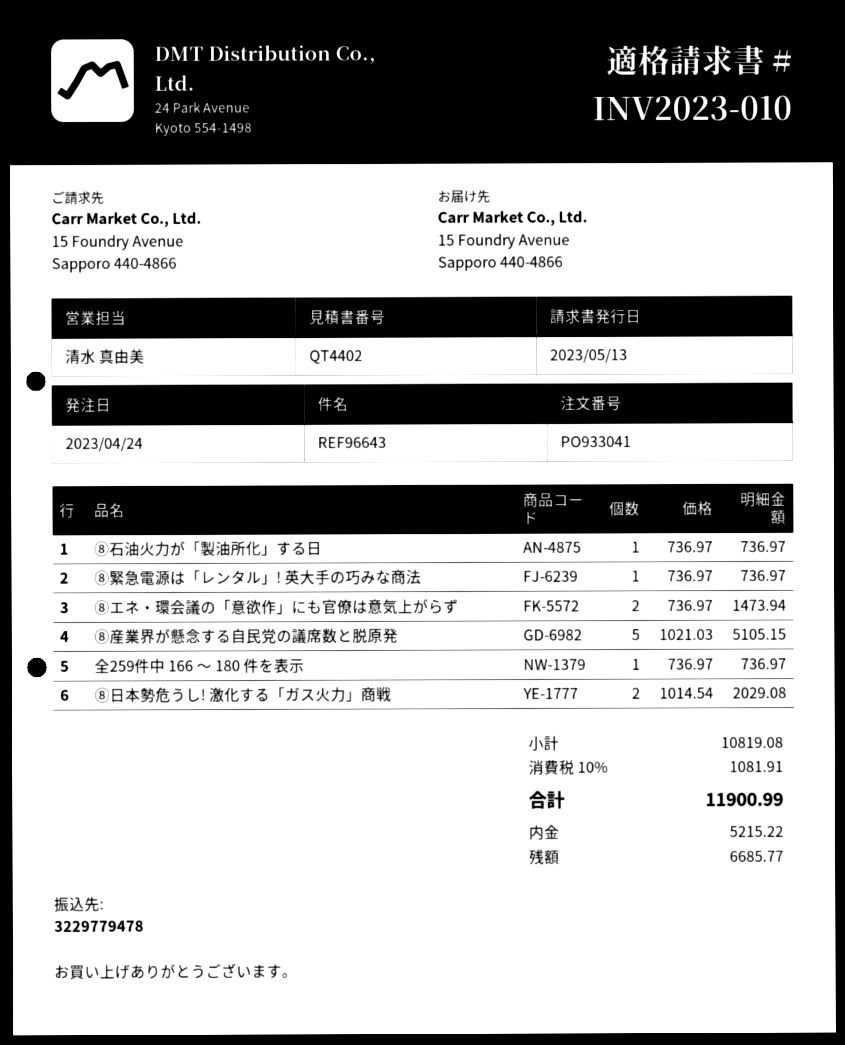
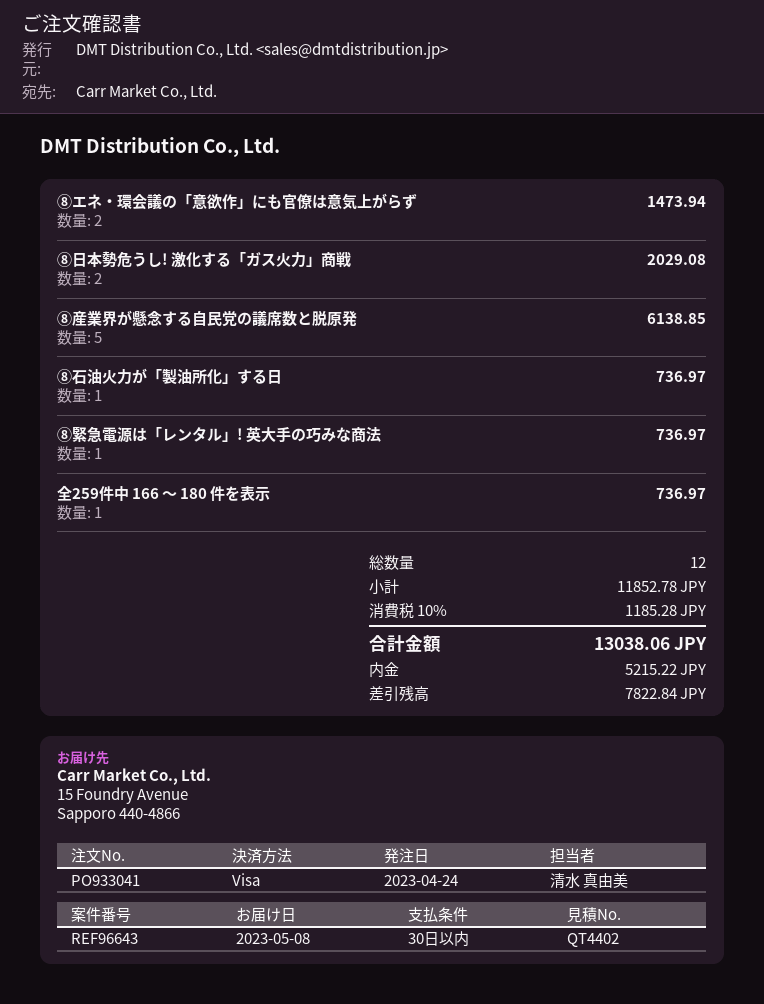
⑧産業界が懸念する自民党の議席数と脱原発: 5 for 5105.15 -> 5 for 6138.85
subtotal: 10819.08 -> 11852.78
tax: 10% = 1081.91 -> 10% = 1185.28
total: 11900.99 -> 13038.06
balance: 6685.77 -> 7822.84

